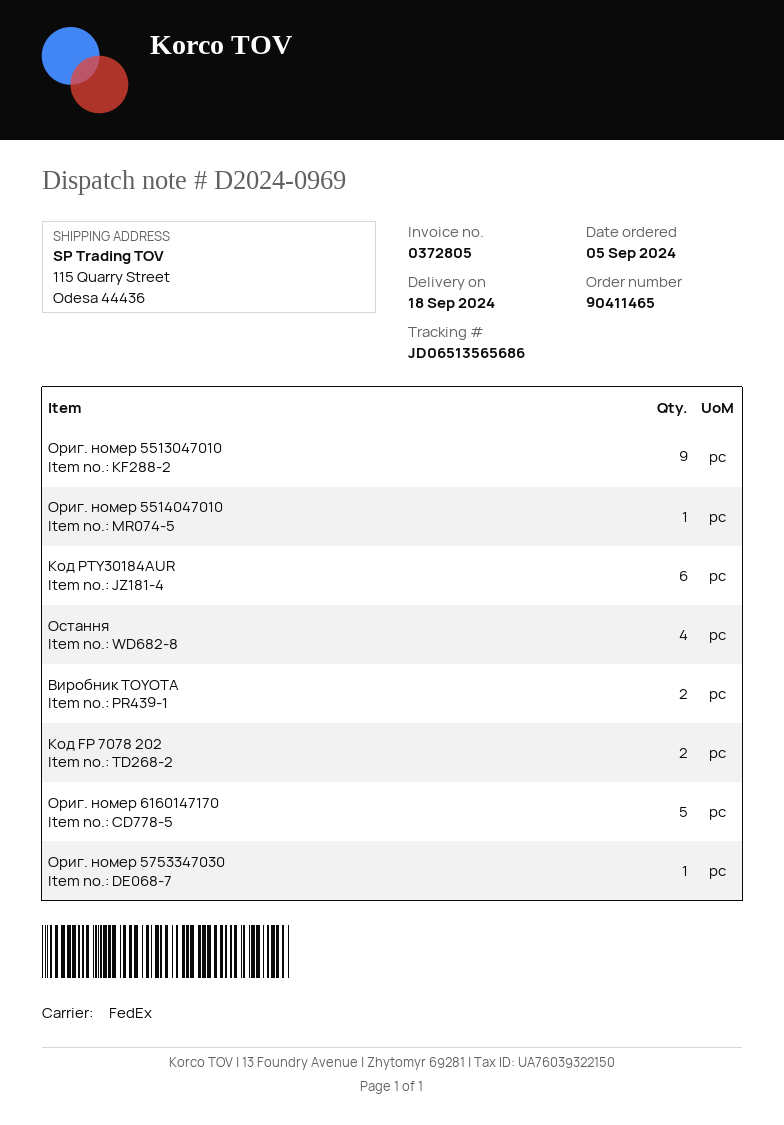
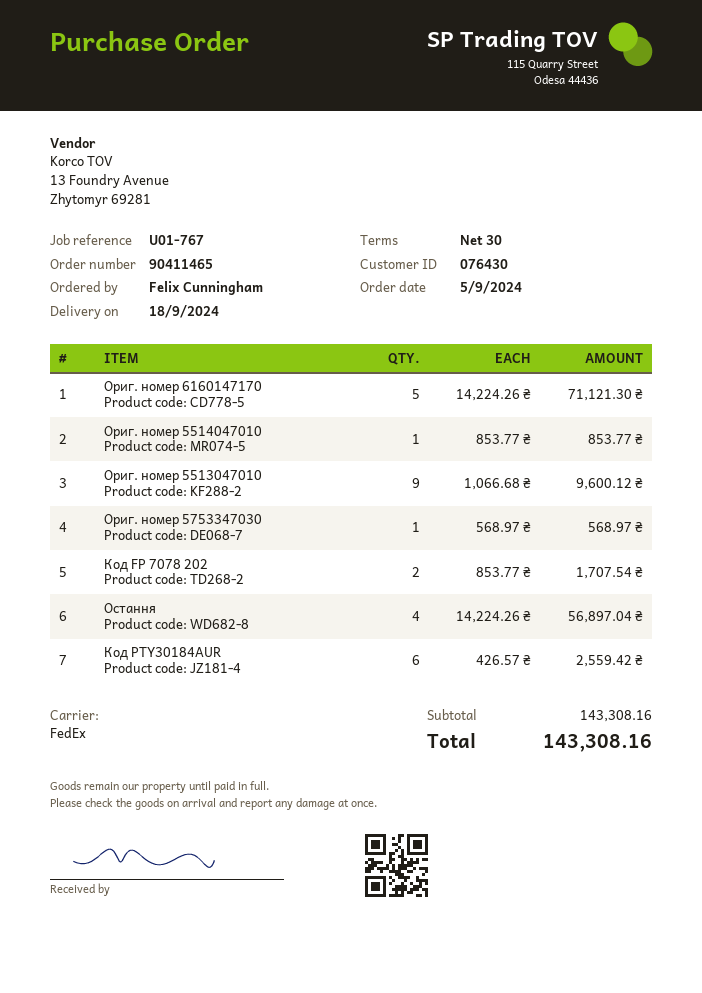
Виробник TOYOTA: 2 -> none

